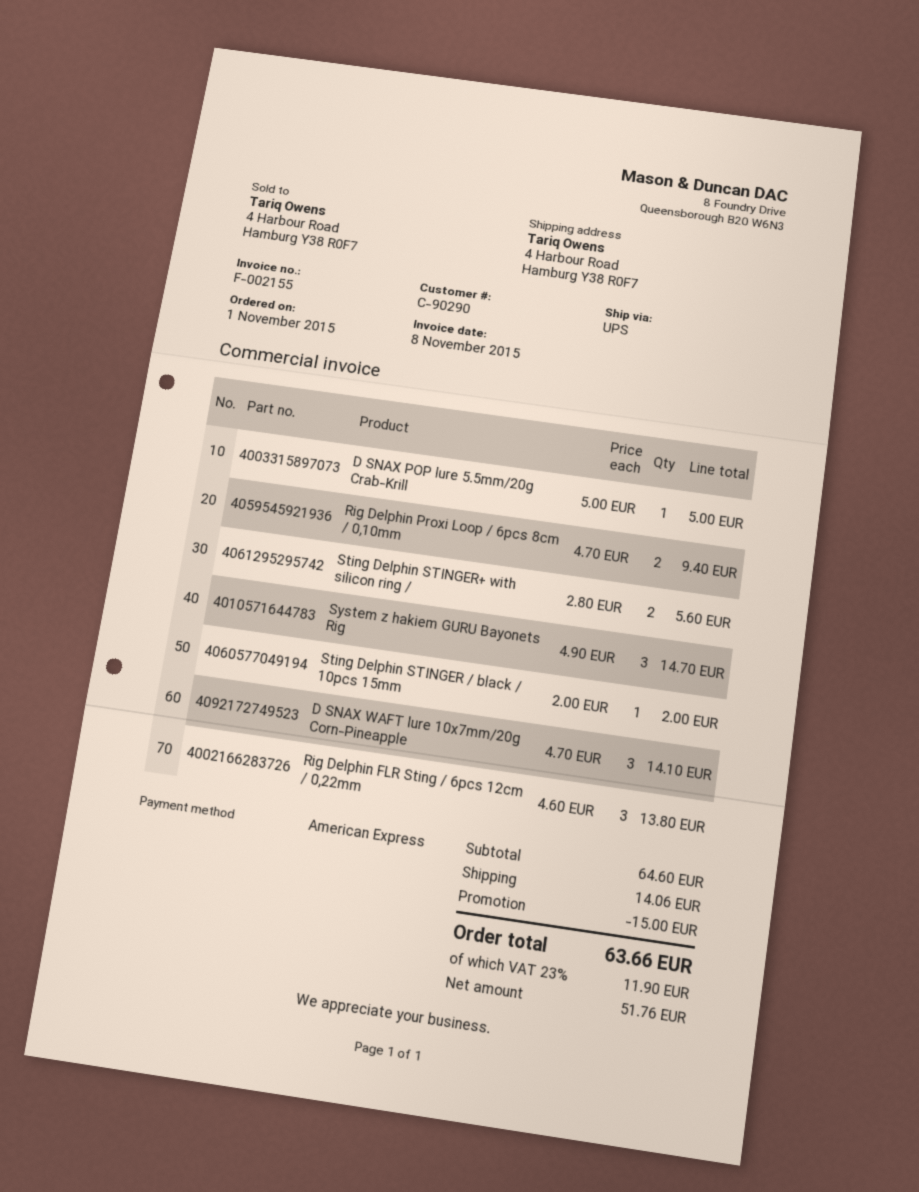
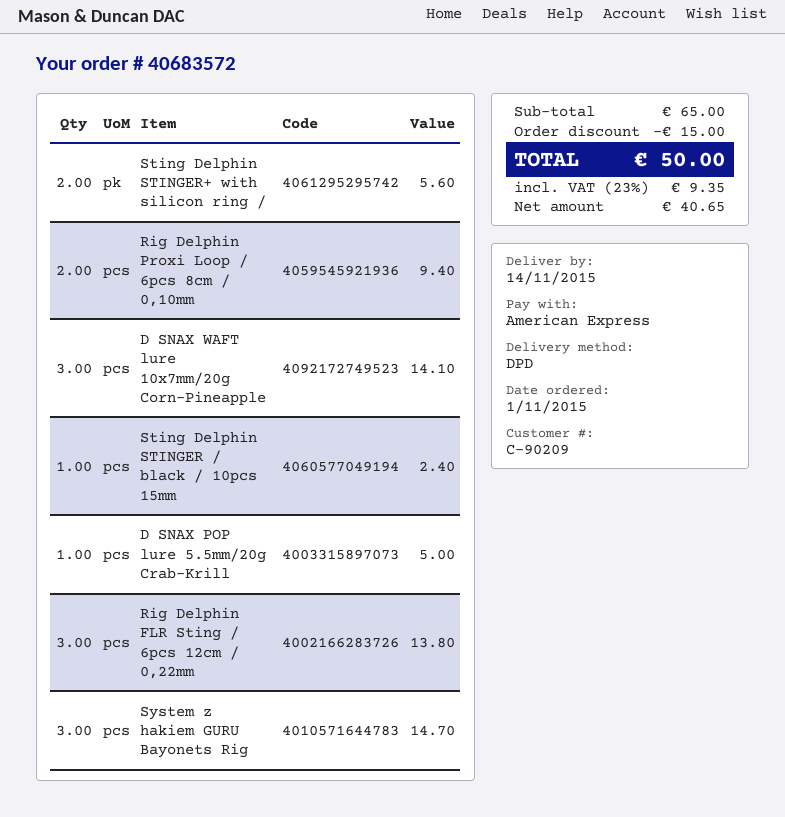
customer number: C-90290 -> C-90209
shipping method: UPS -> DPD
Sting Delphin STINGER / black / 10pcs 15mm: 1 for 2.00 -> 1 for 2.40
subtotal: 64.60 -> 65.00
shipping: 14.06 -> none
net: 51.76 -> 40.65
tax: 23% = 11.90 -> 23% = 9.35
total: 63.66 -> 50.00

